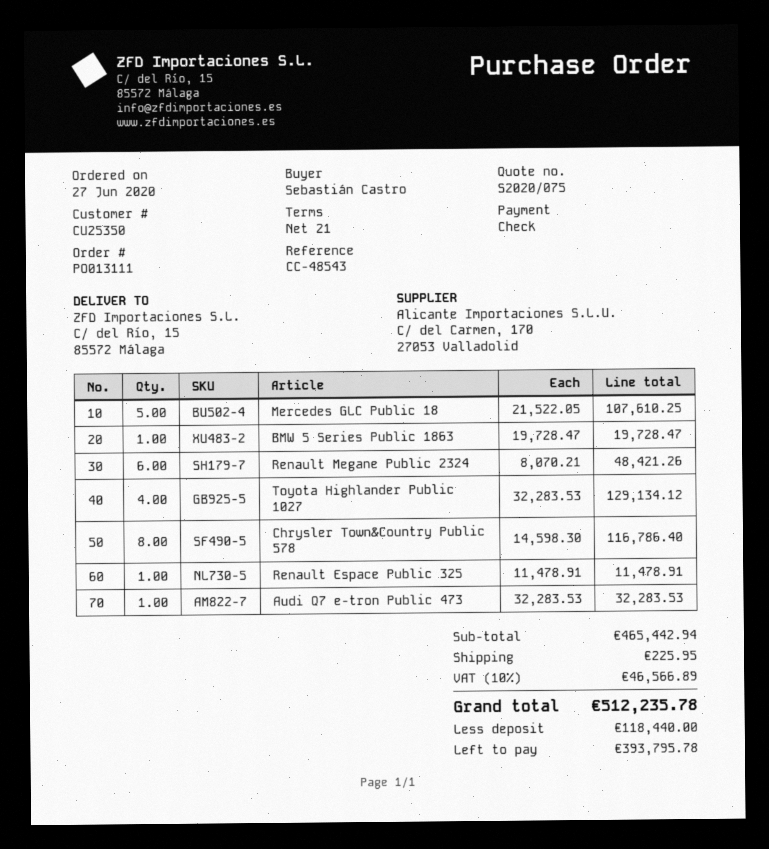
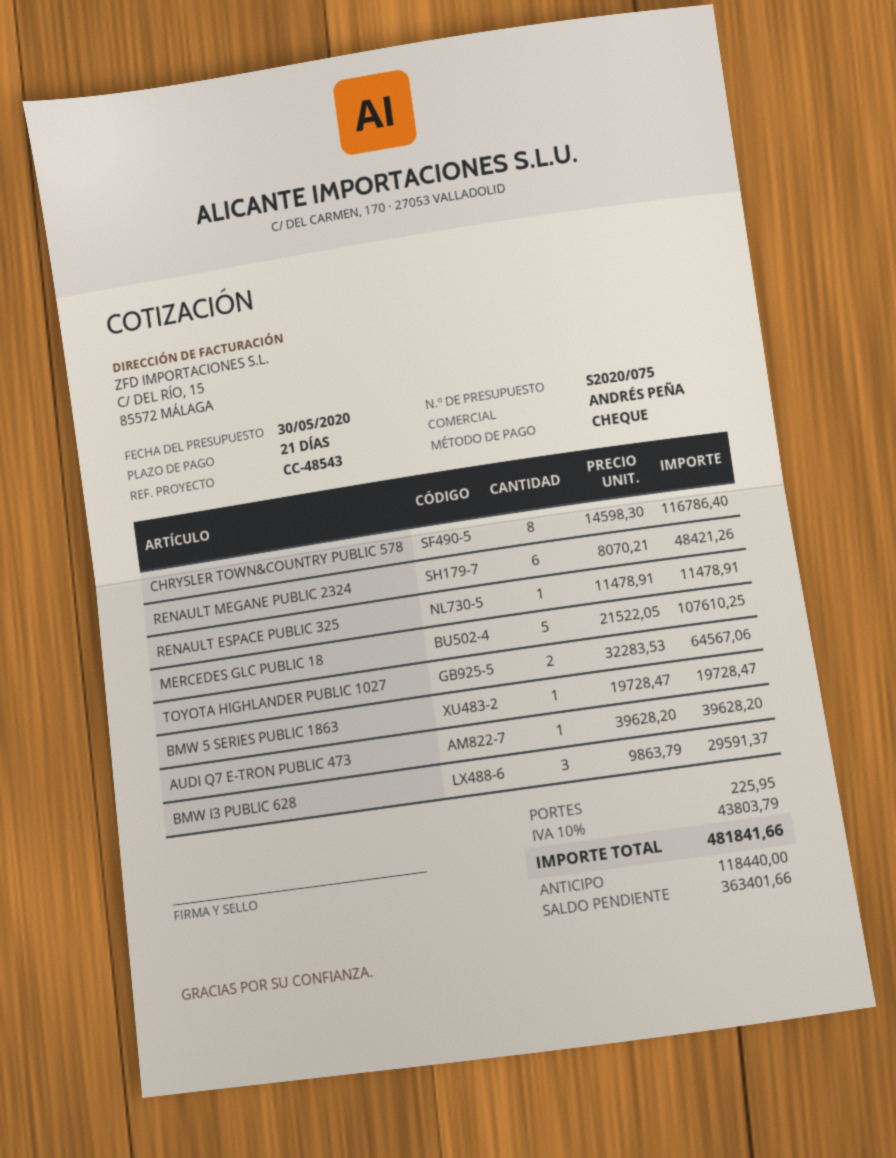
Toyota Highlander Public 1027: 4 x 32283.53 = 129134.12 -> 2 x 32283.53 = 64567.06
Audi Q7 e-tron Public 473: 1 x 32283.53 = 32283.53 -> 1 x 39628.20 = 39628.20
BMW I3 PUBLIC 628: none -> 3 x 9863.79 = 29591.37
tax: 10% = 46566.89 -> 10% = 43803.79
total: 512235.78 -> 481841.66
balance: 393795.78 -> 363401.66

